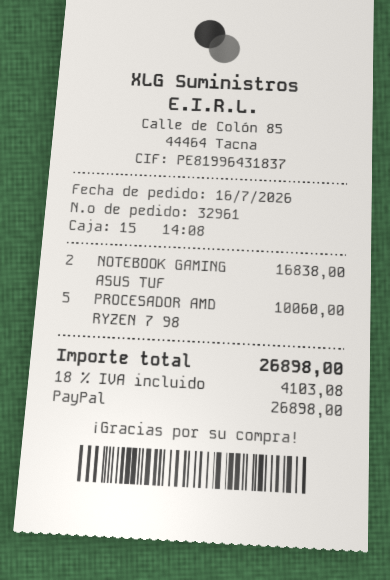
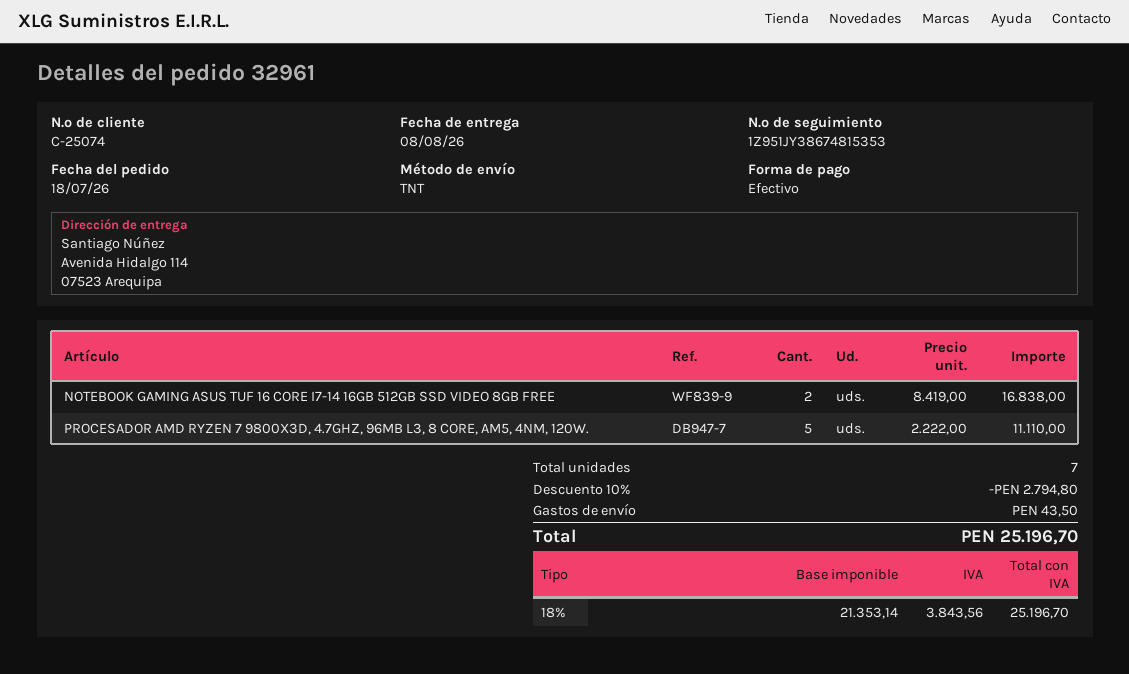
order date: 2026-07-16 -> 2026-07-18
payment method: PayPal -> cash
PROCESADOR AMD RYZEN 7 98: 5 for 10060.00 -> 5 for 11110.00
discount: none -> 10% = 2794.80
shipping: none -> 43.50
tax: 18% = 4103.08 -> 18% = 3843.56
total: 26898.00 -> 25196.70

